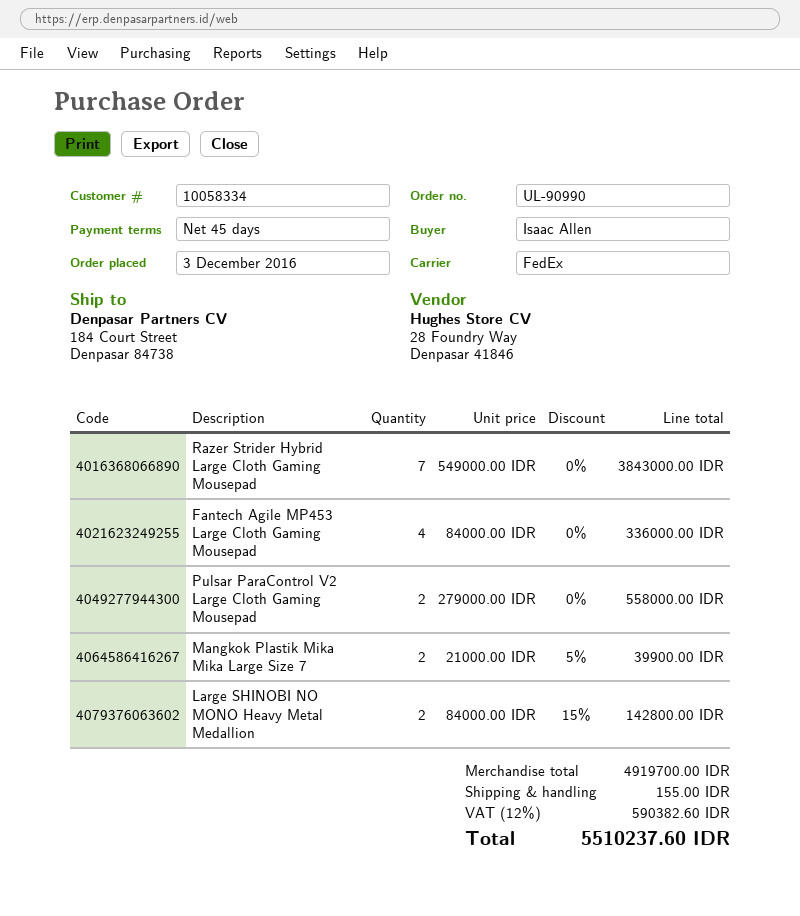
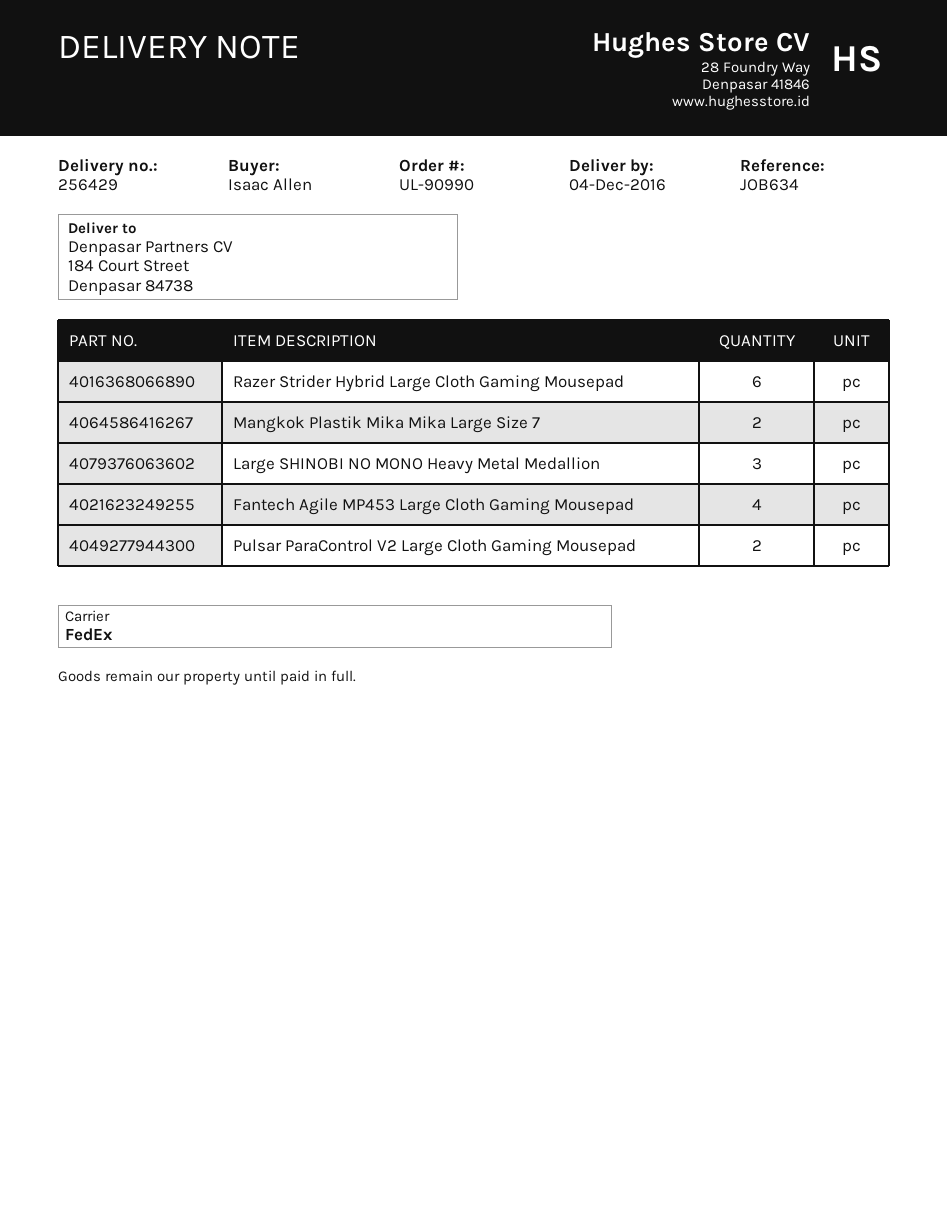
Razer Strider Hybrid Large Cloth Gaming Mousepad: 7 -> 6
Large SHINOBI NO MONO Heavy Metal Medallion: 2 -> 3

